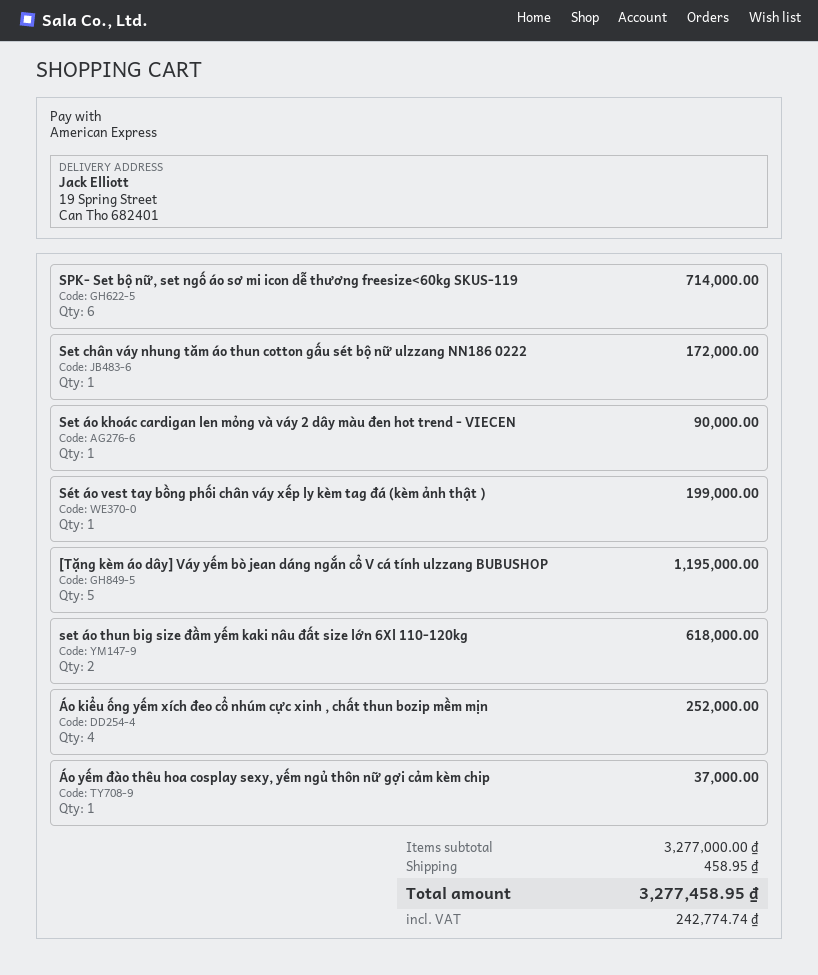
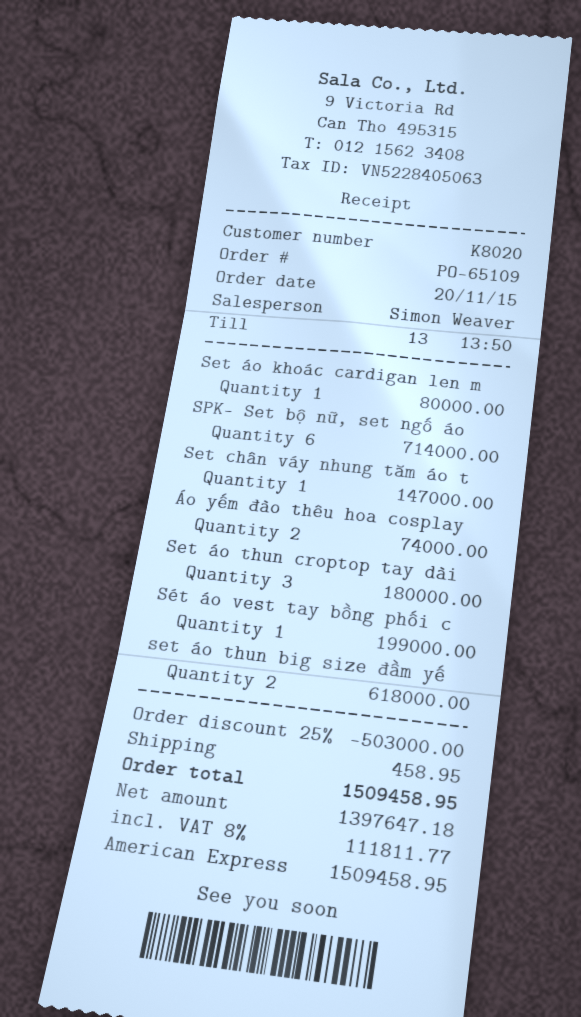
Set chân váy nhung tăm áo thun cotton gấu sét bộ nữ ulzzang NN186 0222: 1 for 172000.00 -> 1 for 147000.00
Set áo khoác cardigan len mỏng và váy 2 dây màu đen hot trend - VIECEN: 1 for 90000.00 -> 1 for 80000.00
[Tặng kèm áo dây] Váy yếm bò jean dáng ngắn cổ V cá tính ulzzang BUBUSHOP: 5 for 1195000.00 -> none
Áo kiểu ống yếm xích đeo cổ nhúm cực xinh , chất thun bozip mềm mịn: 4 for 252000.00 -> none
Áo yếm đào thêu hoa cosplay sexy, yếm ngủ thôn nữ gợi cảm kèm chip: 1 for 37000.00 -> 2 for 74000.00
Set áo thun croptop tay dài: none -> 3 for 180000.00
discount: none -> 25% = 503000.00
tax: 242774.74 -> 111811.77
total: 3277458.95 -> 1509458.95

